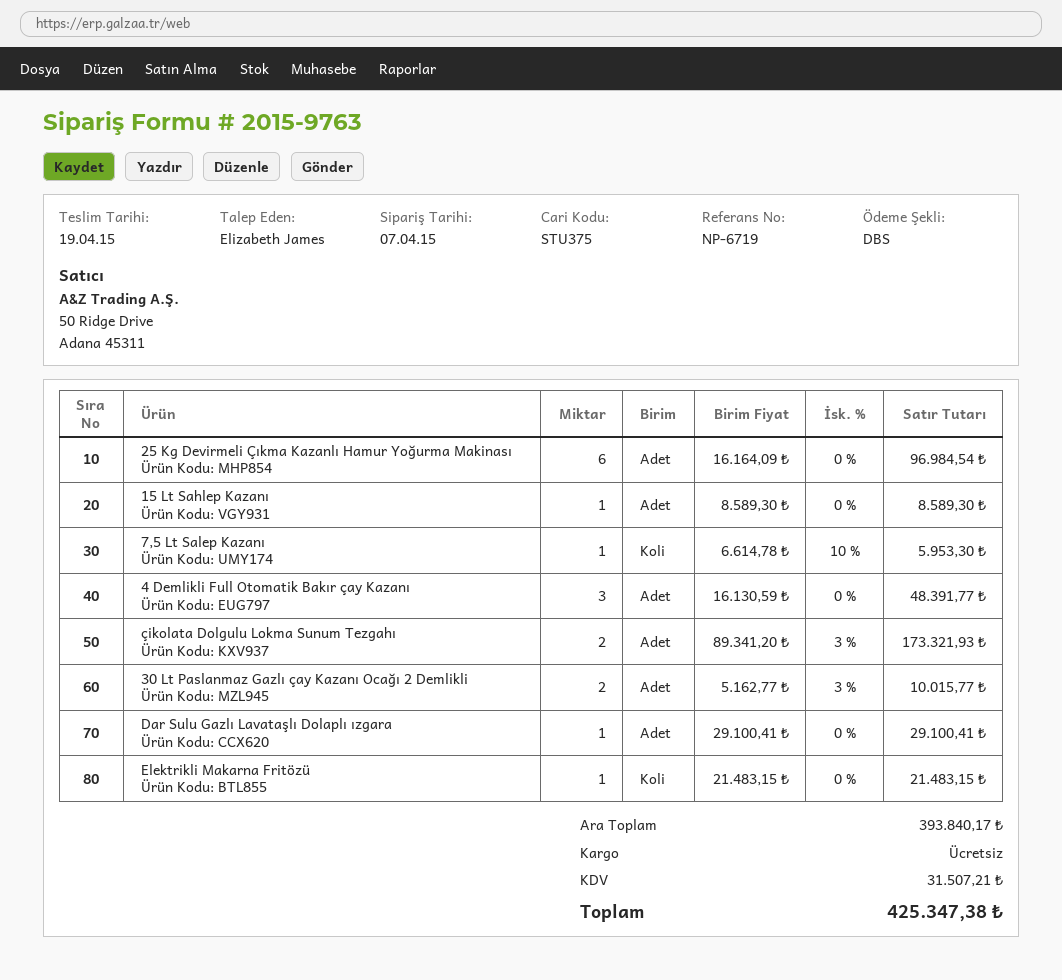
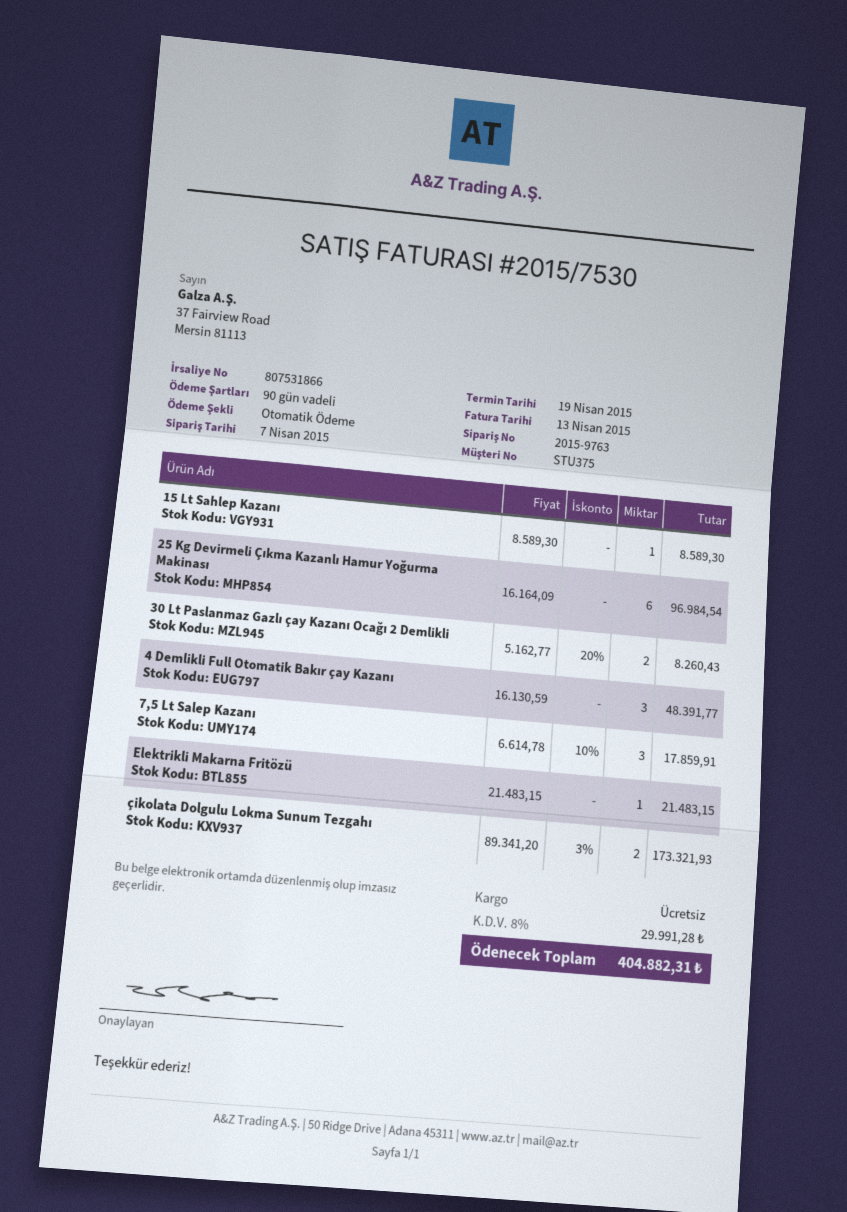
7,5 Lt Salep Kazanı: 1 x 6614.78 - 10% = 5953.30 -> 3 x 6614.78 - 10% = 17859.91
30 Lt Paslanmaz Gazlı çay Kazanı Ocağı 2 Demlikli: 2 x 5162.77 - 3% = 10015.77 -> 2 x 5162.77 - 20% = 8260.43
Dar Sulu Gazlı Lavataşlı Dolaplı ızgara: 1 x 29100.41 = 29100.41 -> none
tax: 31507.21 -> 29991.28
total: 425347.38 -> 404882.31

